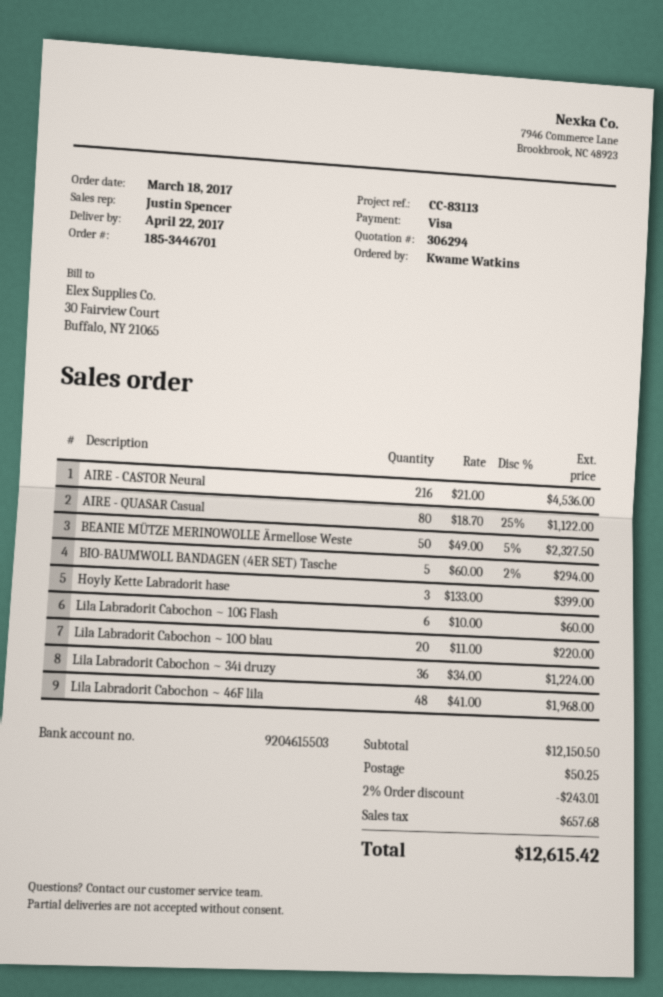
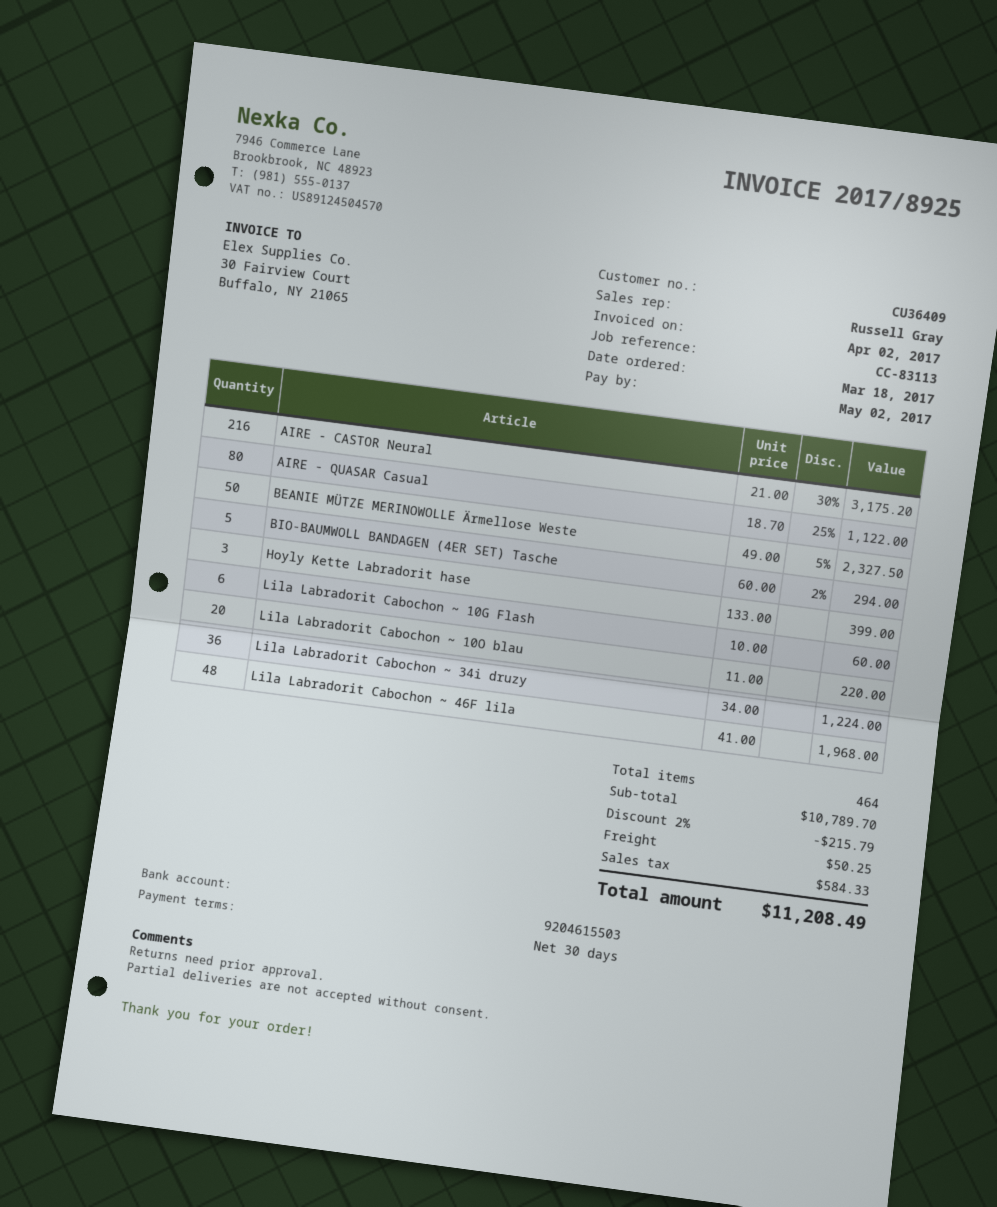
sales rep: Justin Spencer -> Russell Gray
AIRE - CASTOR Neural: 216 x 21.00 = 4536.00 -> 216 x 21.00 - 30% = 3175.20
subtotal: 12150.50 -> 10789.70
discount: 2% = 243.01 -> 2% = 215.79
tax: 657.68 -> 584.33
total: 12615.42 -> 11208.49

